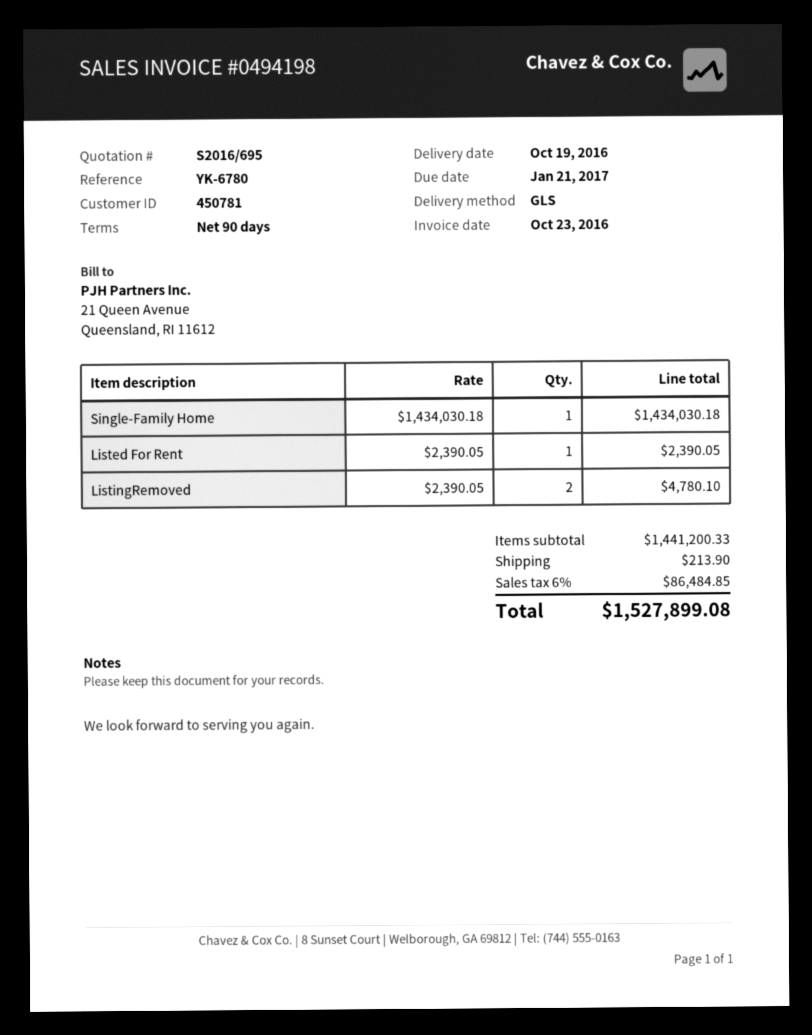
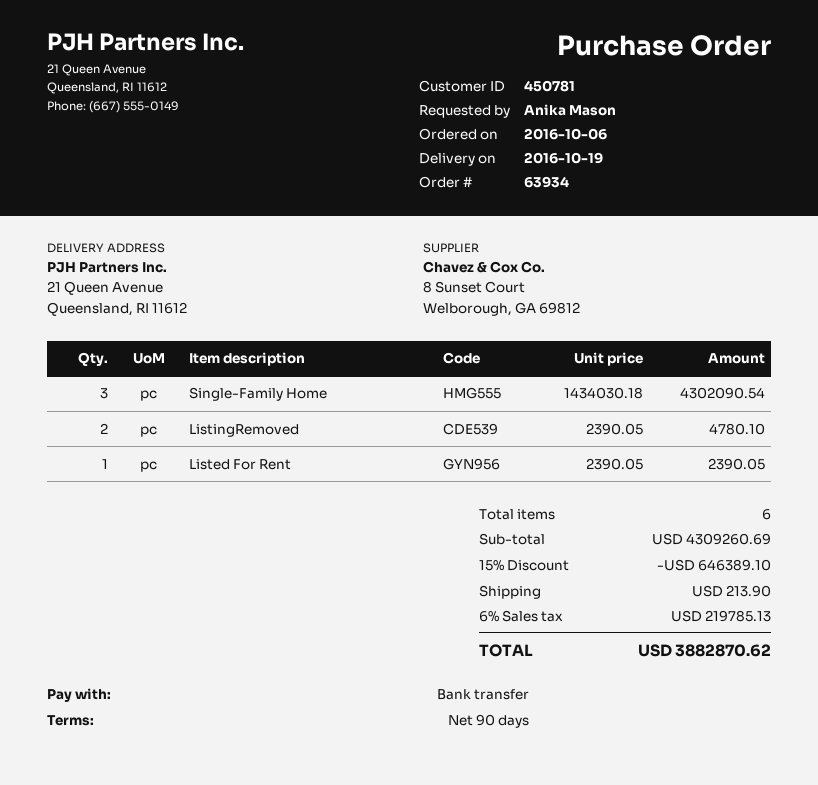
Single-Family Home: 1 x 1434030.18 = 1434030.18 -> 3 x 1434030.18 = 4302090.54
subtotal: 1441200.33 -> 4309260.69
discount: none -> 15% = 646389.10
tax: 6% = 86484.85 -> 6% = 219785.13
total: 1527899.08 -> 3882870.62

